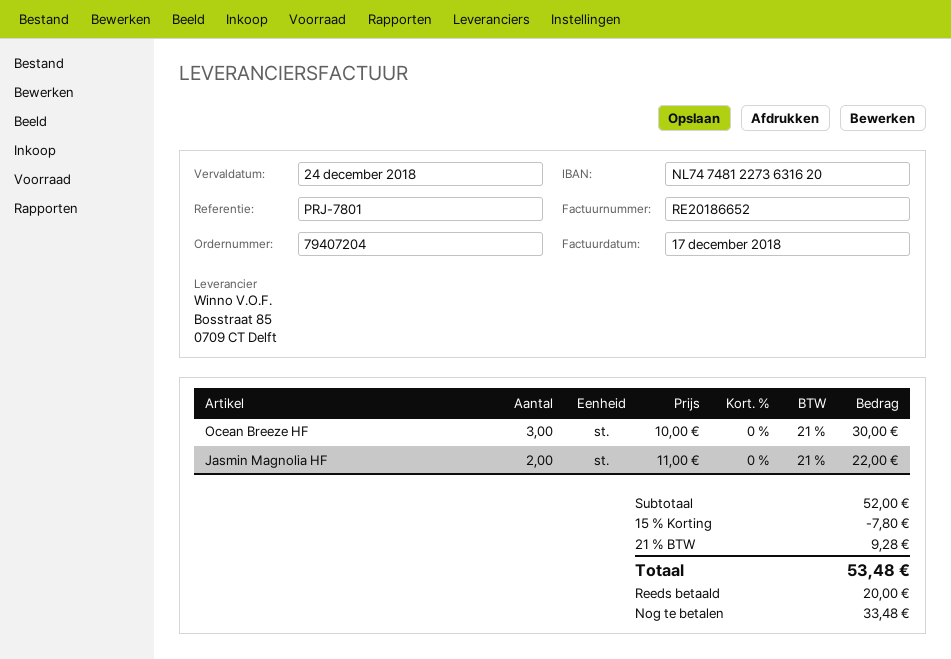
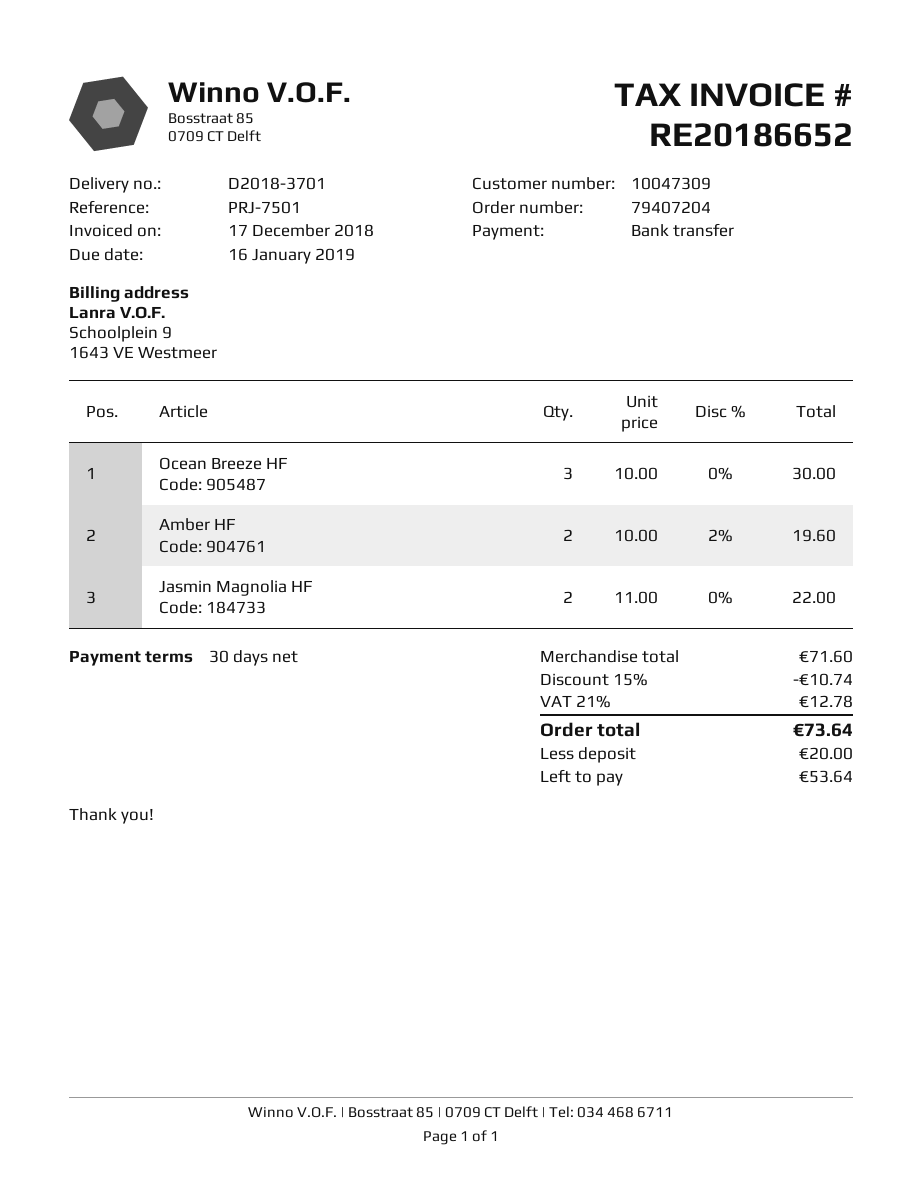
due date: 2018-12-24 -> 2019-01-16
reference: PRJ-7801 -> PRJ-7501
Amber HF: none -> 2 x 10.00 - 2% = 19.60
subtotal: 52.00 -> 71.60
discount: 15% = 7.80 -> 15% = 10.74
tax: 21% = 9.28 -> 21% = 12.78
total: 53.48 -> 73.64
balance: 33.48 -> 53.64

